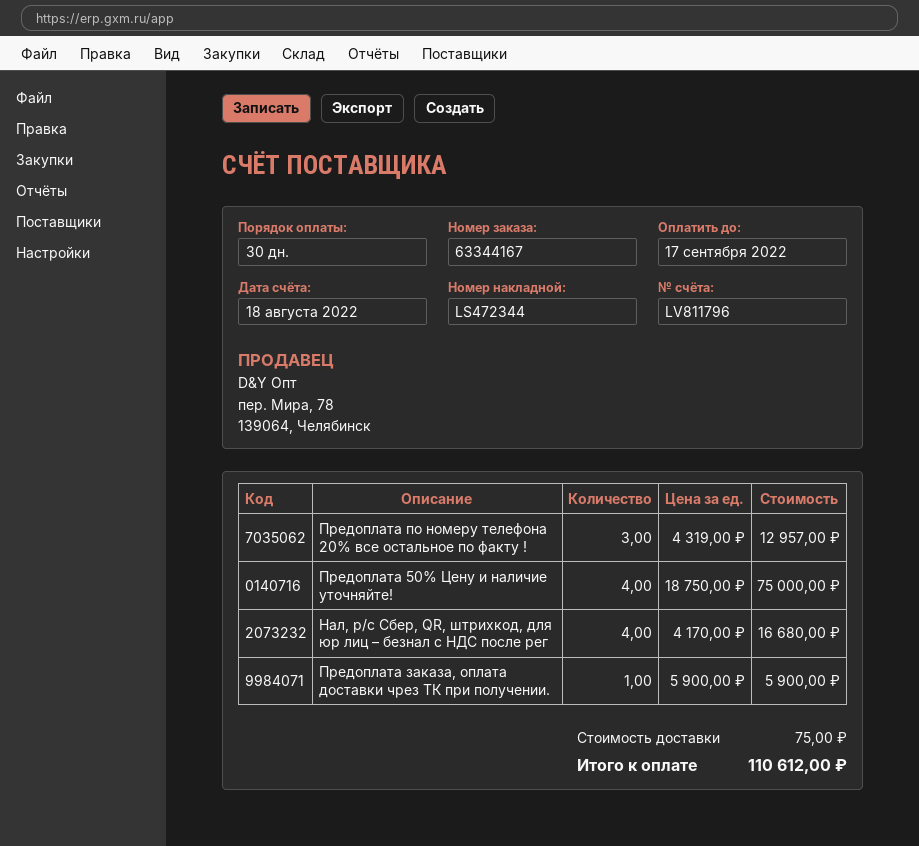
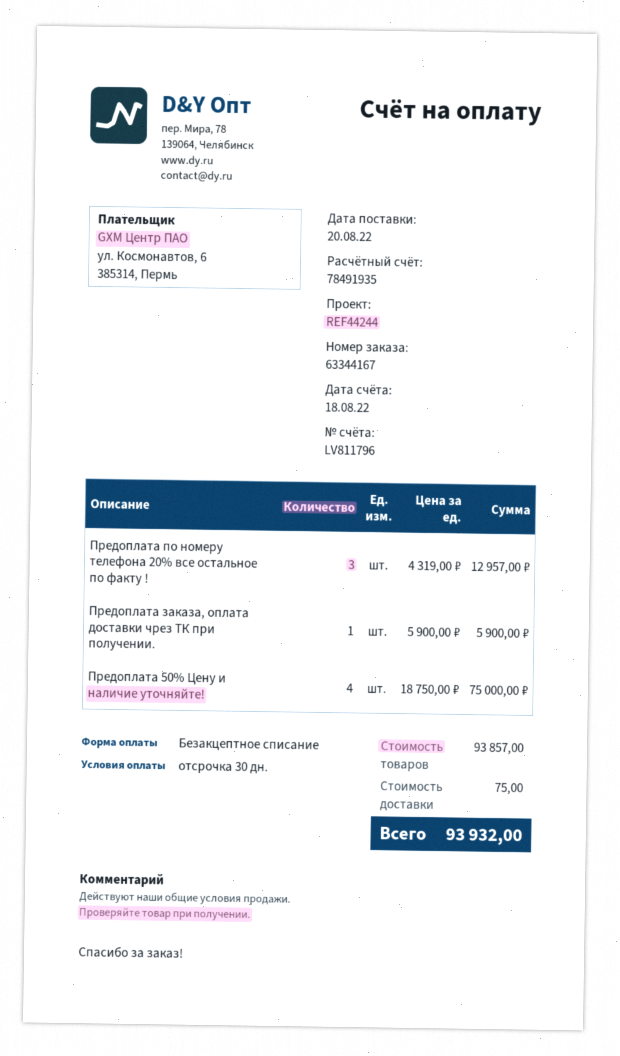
Нал, р/с Сбер, QR, штрихкод, для юр лиц – безнал с НДС после рег: 4 x 4170.00 = 16680.00 -> none
total: 110612.00 -> 93932.00

